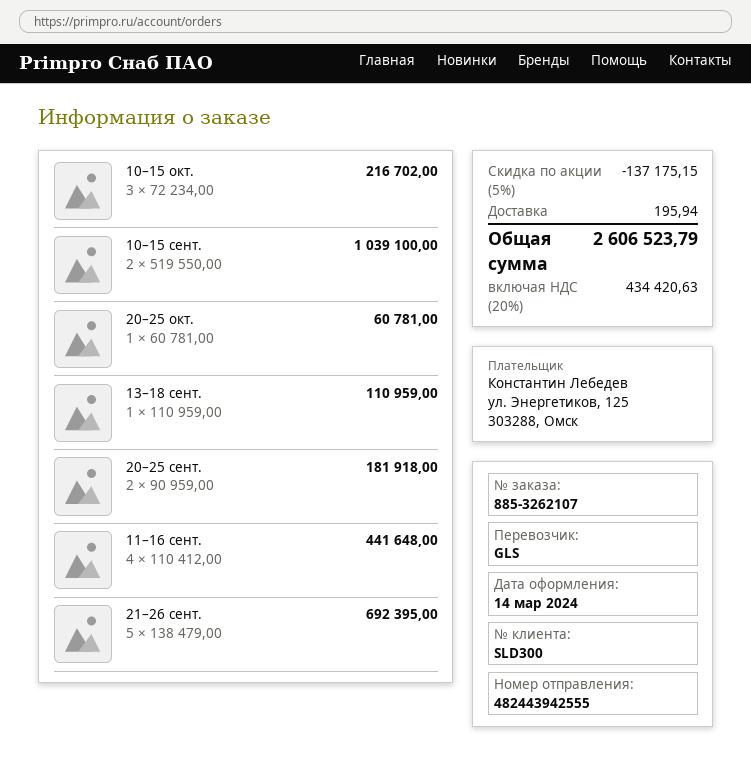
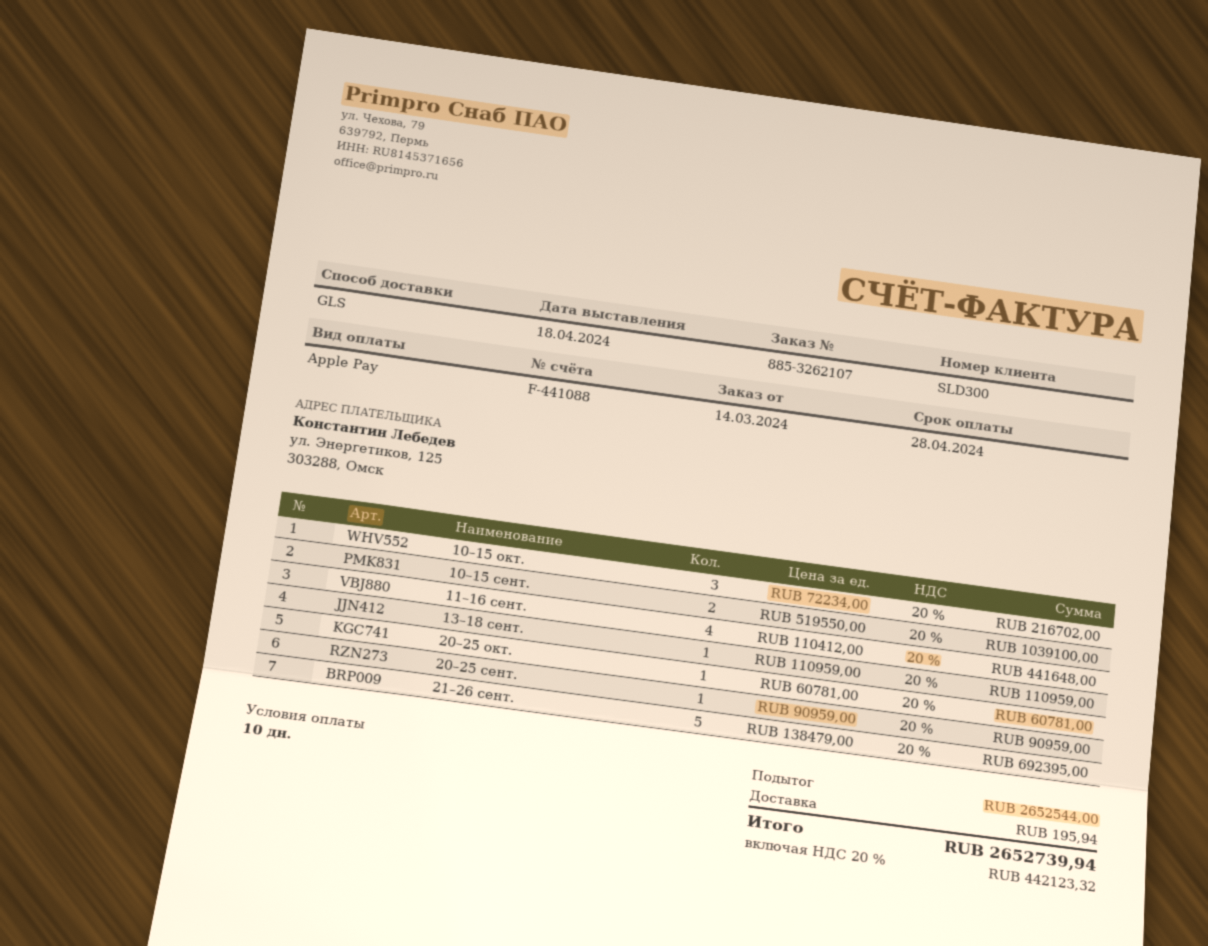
20–25 сент.: 2 x 90959.00 = 181918.00 -> 1 x 90959.00 = 90959.00
discount: 5% = 137175.15 -> none
tax: 20% = 434420.63 -> 20% = 442123.32
total: 2606523.79 -> 2652739.94

